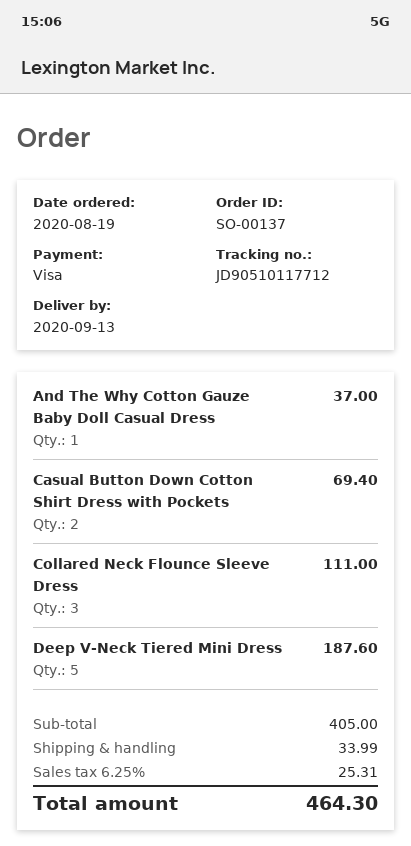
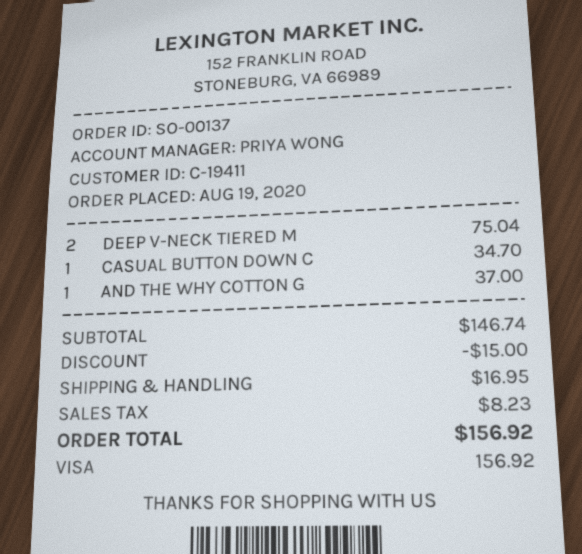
Casual Button Down Cotton Shirt Dress with Pockets: 2 for 69.40 -> 1 for 34.70
Collared Neck Flounce Sleeve Dress: 3 for 111.00 -> none
Deep V-Neck Tiered Mini Dress: 5 for 187.60 -> 2 for 75.04
subtotal: 405.00 -> 146.74
discount: none -> 15.00
shipping: 33.99 -> 16.95
tax: 25.31 -> 8.23
total: 464.30 -> 156.92

